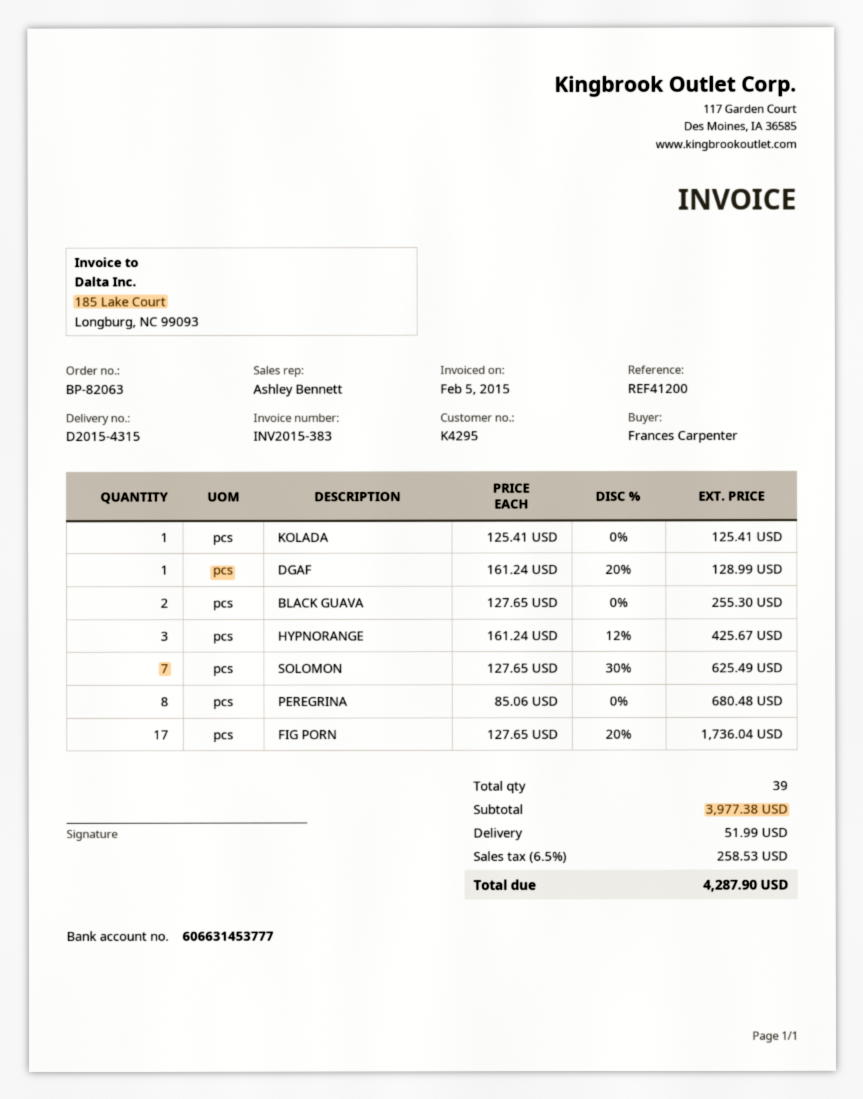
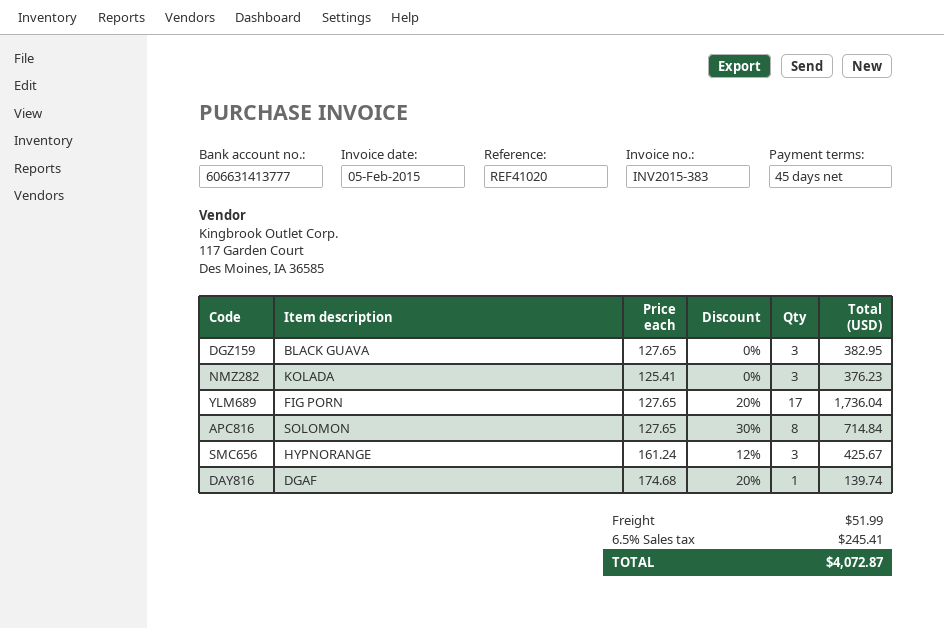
reference: REF41200 -> REF41020
bank account: 606631453777 -> 606631413777
KOLADA: 1 x 125.41 = 125.41 -> 3 x 125.41 = 376.23
DGAF: 1 x 161.24 - 20% = 128.99 -> 1 x 174.68 - 20% = 139.74
BLACK GUAVA: 2 x 127.65 = 255.30 -> 3 x 127.65 = 382.95
SOLOMON: 7 x 127.65 - 30% = 625.49 -> 8 x 127.65 - 30% = 714.84
PEREGRINA: 8 x 85.06 = 680.48 -> none
tax: 6.5% = 258.53 -> 6.5% = 245.41
total: 4287.90 -> 4072.87

